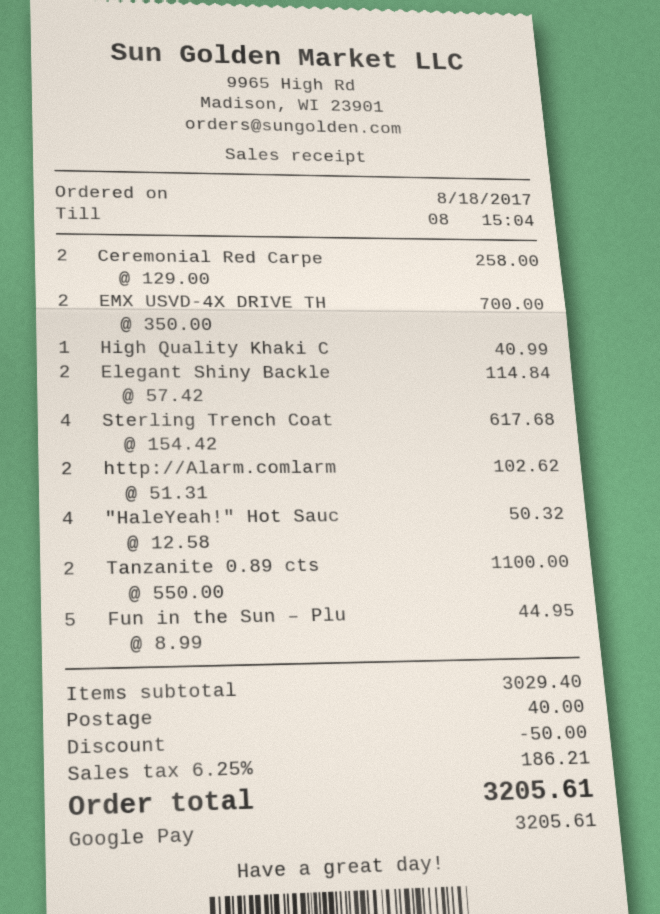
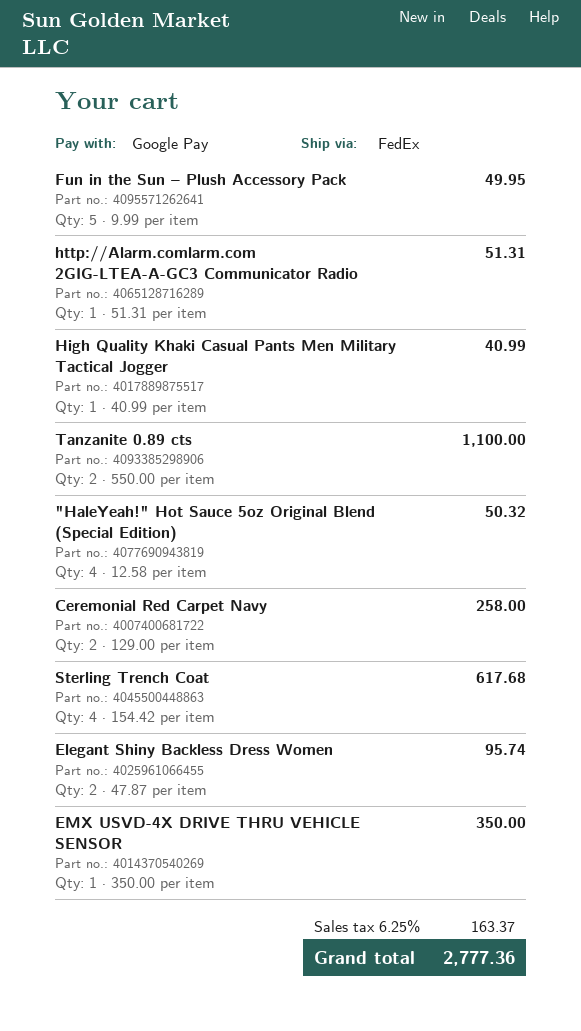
EMX USVD-4X DRIVE TH: 2 x 350.00 = 700.00 -> 1 x 350.00 = 350.00
Elegant Shiny Backle: 2 x 57.42 = 114.84 -> 2 x 47.87 = 95.74
http://Alarm.comlarm: 2 x 51.31 = 102.62 -> 1 x 51.31 = 51.31
Fun in the Sun – Plu: 5 x 8.99 = 44.95 -> 5 x 9.99 = 49.95
discount: 50.00 -> none
shipping: 40.00 -> none
tax: 6.25% = 186.21 -> 6.25% = 163.37
total: 3205.61 -> 2777.36

